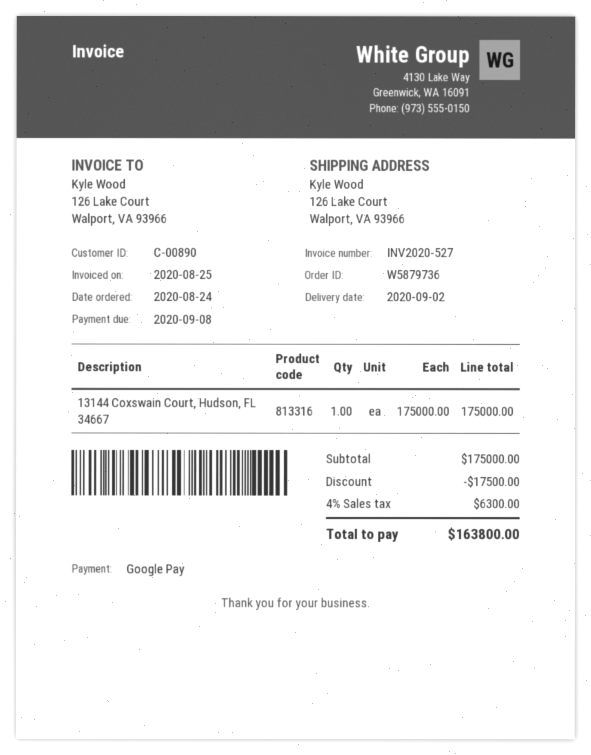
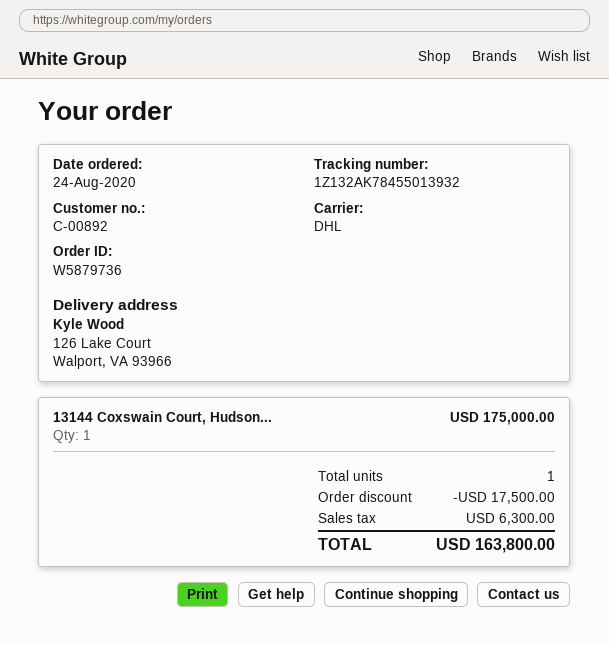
customer number: C-00890 -> C-00892

